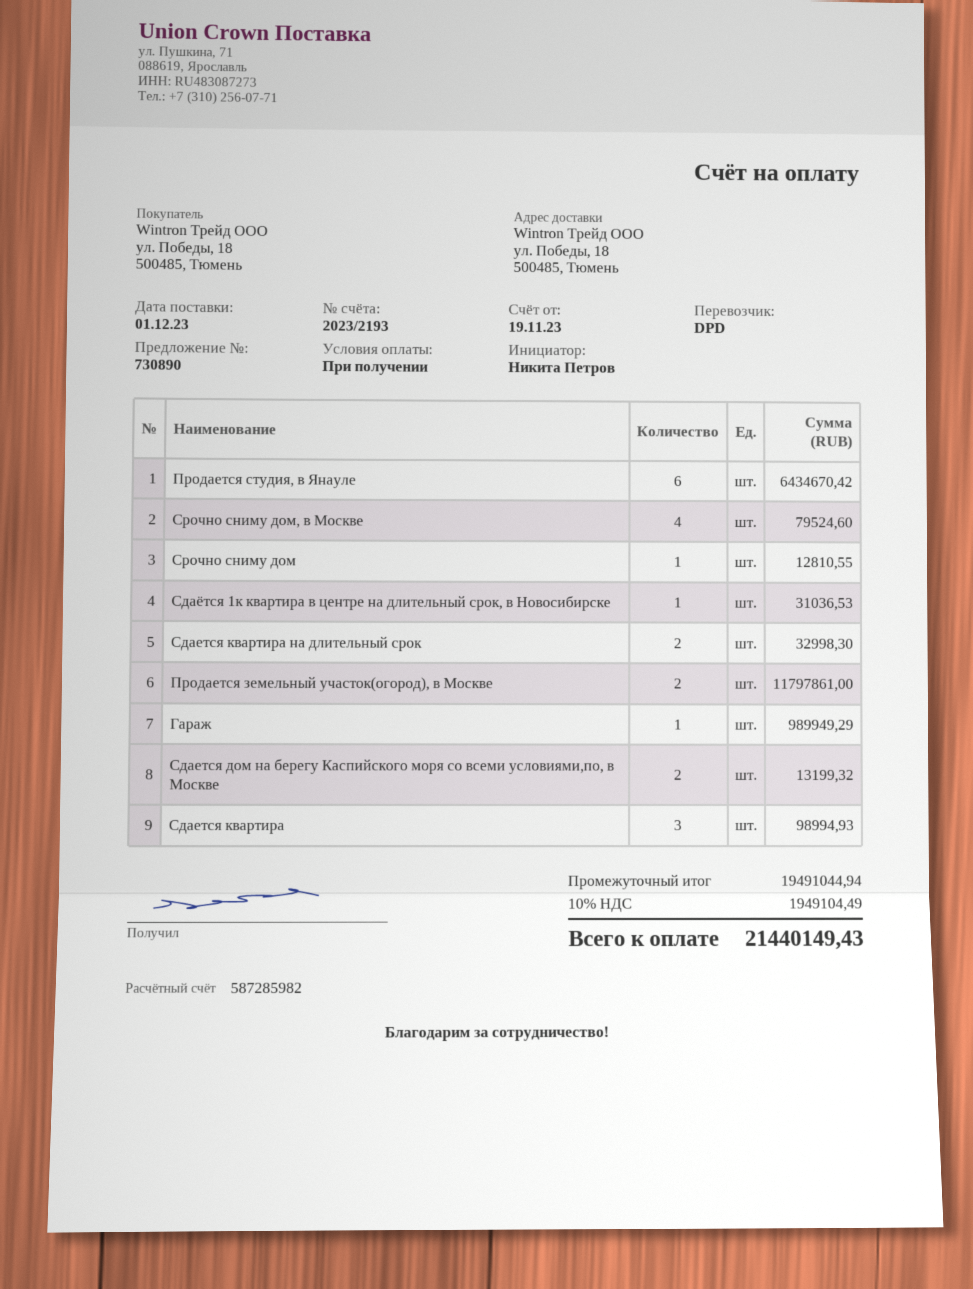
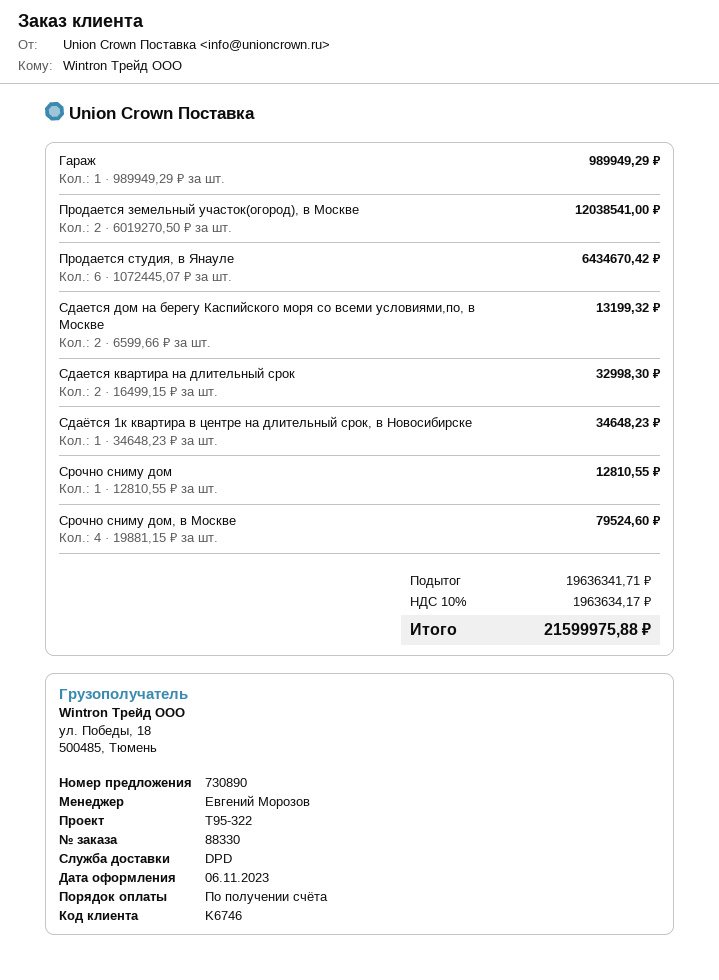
Сдаётся 1к квартира в центре на длительный срок, в Новосибирске: 1 for 31036.53 -> 1 for 34648.23
Продается земельный участок(огород), в Москве: 2 for 11797861.00 -> 2 for 12038541.00
Сдается квартира: 3 for 98994.93 -> none
subtotal: 19491044.94 -> 19636341.71
tax: 10% = 1949104.49 -> 10% = 1963634.17
total: 21440149.43 -> 21599975.88

